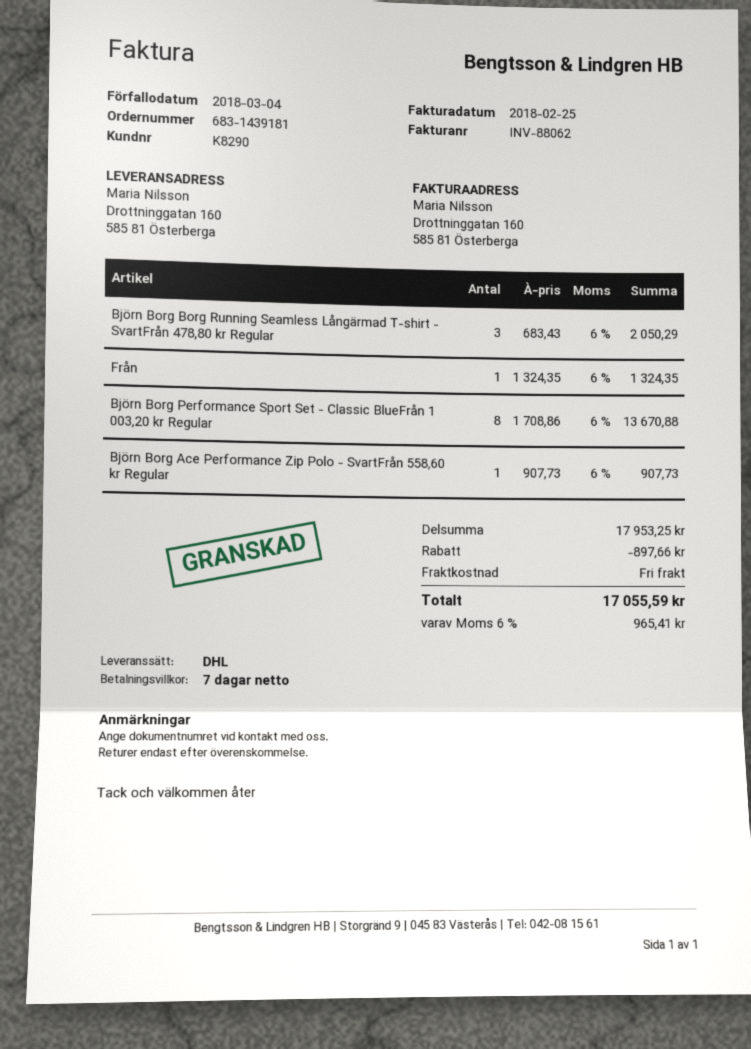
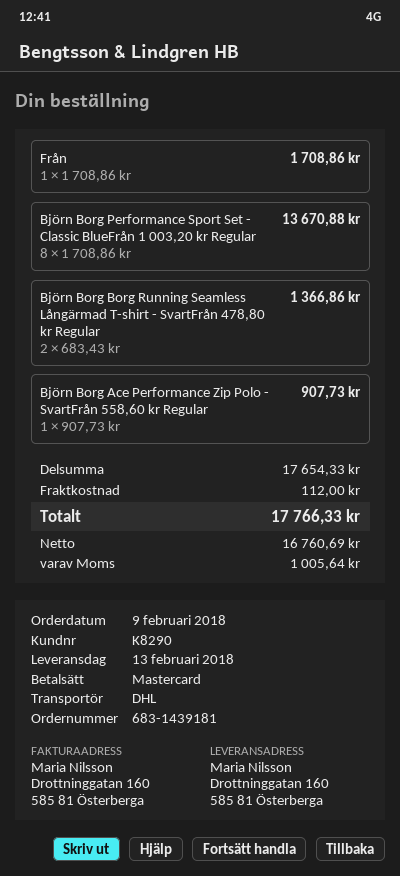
Björn Borg Borg Running Seamless Långärmad T-shirt - SvartFrån 478,80 kr Regular: 3 x 683.43 = 2050.29 -> 2 x 683.43 = 1366.86
Från: 1 x 1324.35 = 1324.35 -> 1 x 1708.86 = 1708.86
subtotal: 17953.25 -> 17654.33
discount: 897.66 -> none
shipping: 0.00 -> 112.00
tax: 965.41 -> 1005.64
total: 17055.59 -> 17766.33

